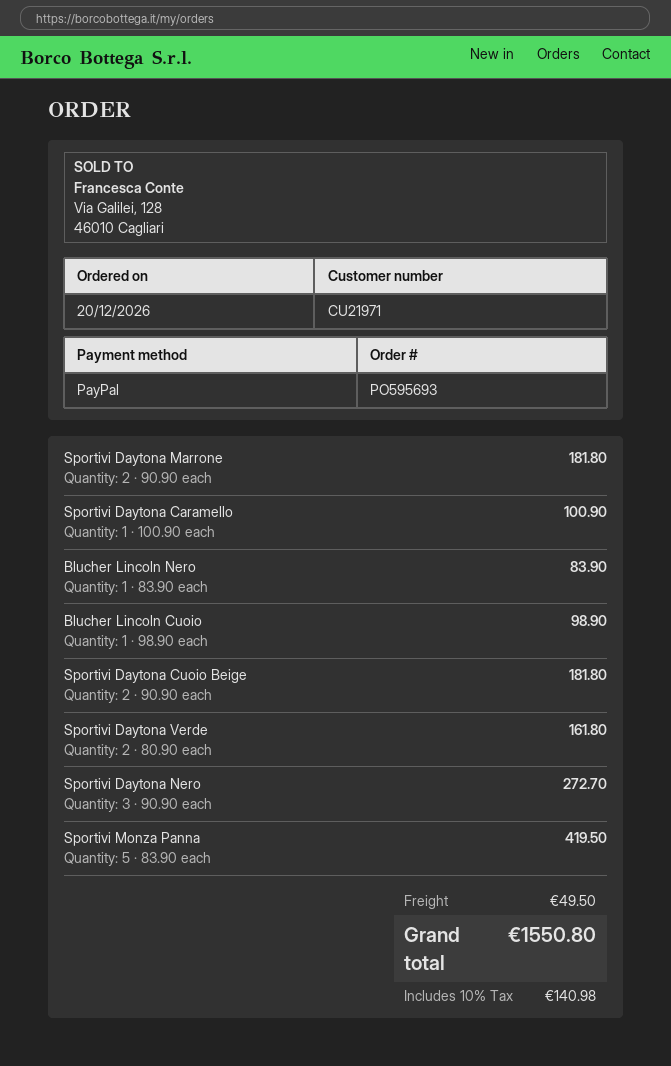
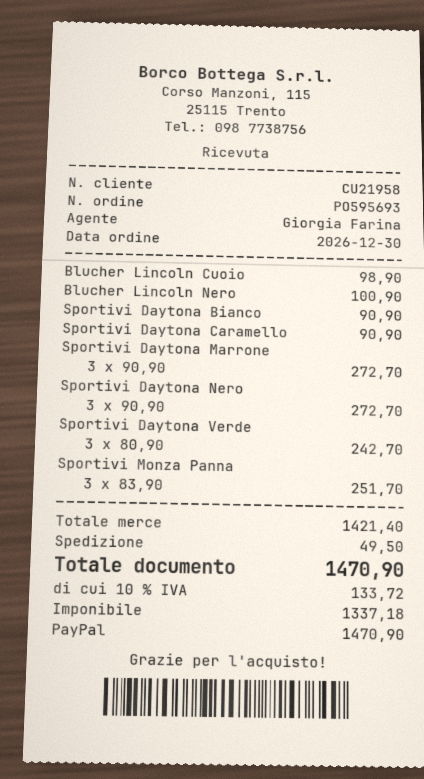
order date: 2026-12-20 -> 2026-12-30
customer number: CU21971 -> CU21958
Sportivi Daytona Marrone: 2 x 90.90 = 181.80 -> 3 x 90.90 = 272.70
Sportivi Daytona Caramello: 1 x 100.90 = 100.90 -> 1 x 90.90 = 90.90
Blucher Lincoln Nero: 1 x 83.90 = 83.90 -> 1 x 100.90 = 100.90
Sportivi Daytona Cuoio Beige: 2 x 90.90 = 181.80 -> none
Sportivi Daytona Verde: 2 x 80.90 = 161.80 -> 3 x 80.90 = 242.70
Sportivi Monza Panna: 5 x 83.90 = 419.50 -> 3 x 83.90 = 251.70
Sportivi Daytona Bianco: none -> 1 x 90.90 = 90.90
tax: 10% = 140.98 -> 10% = 133.72
total: 1550.80 -> 1470.90

